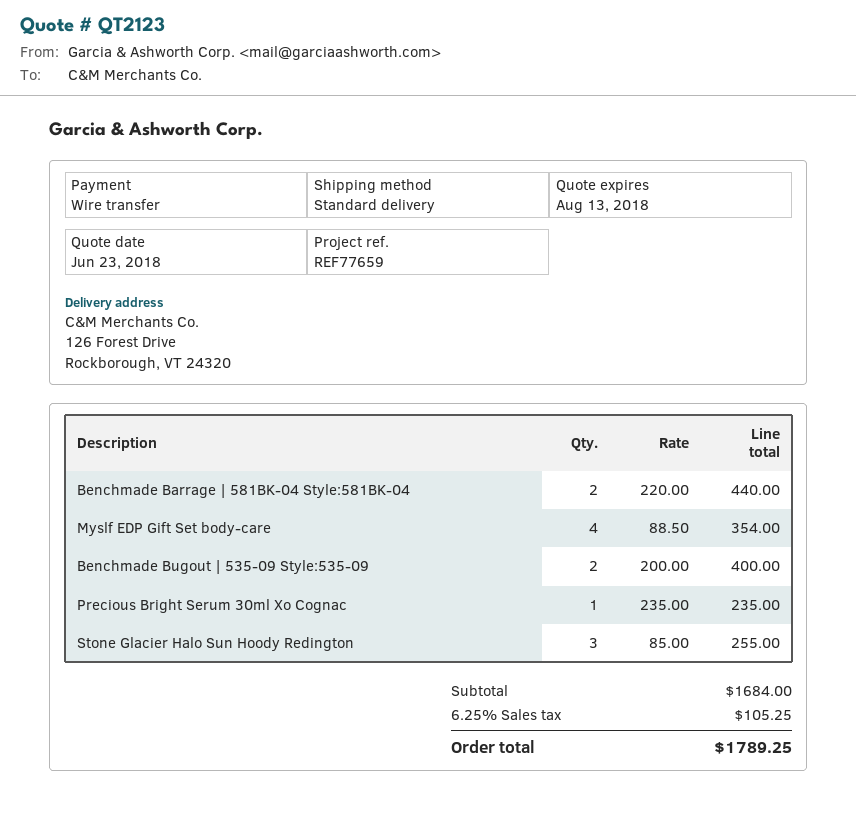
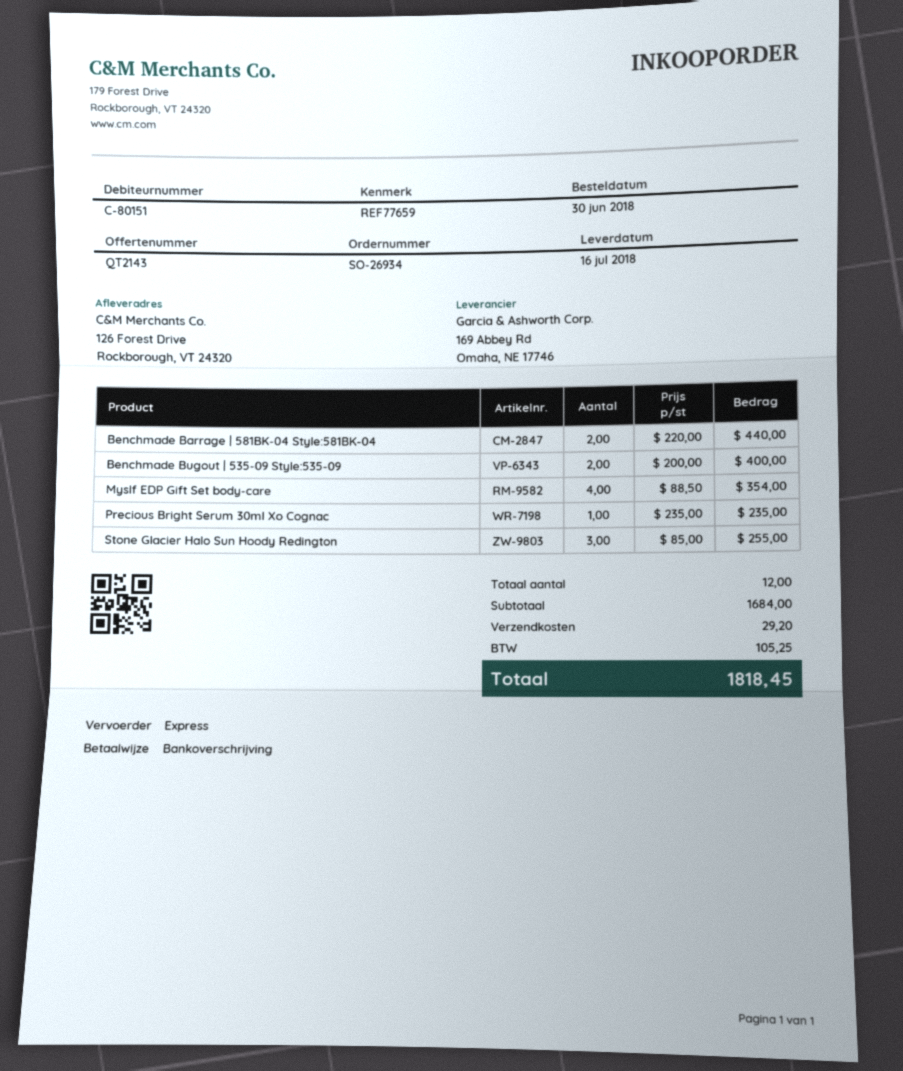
quote number: QT2123 -> QT2143
shipping method: standard -> express
shipping: none -> 29.20
total: 1789.25 -> 1818.45

